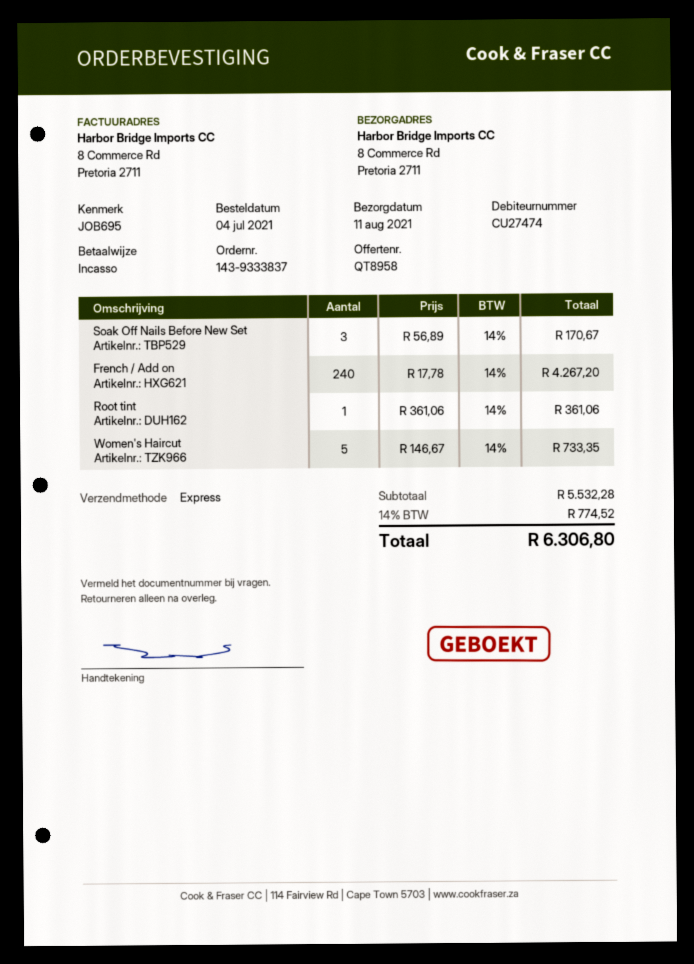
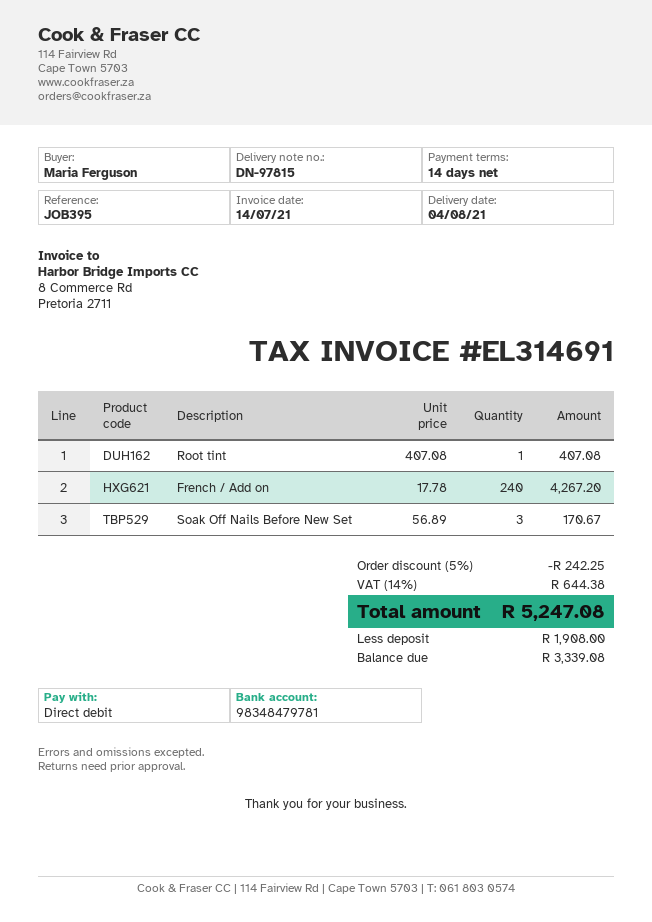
delivery date: 2021-08-11 -> 2021-08-04
reference: JOB695 -> JOB395
Root tint: 1 x 361.06 = 361.06 -> 1 x 407.08 = 407.08
Women's Haircut: 5 x 146.67 = 733.35 -> none
discount: none -> 5% = 242.25
tax: 14% = 774.52 -> 14% = 644.38
total: 6306.80 -> 5247.08

